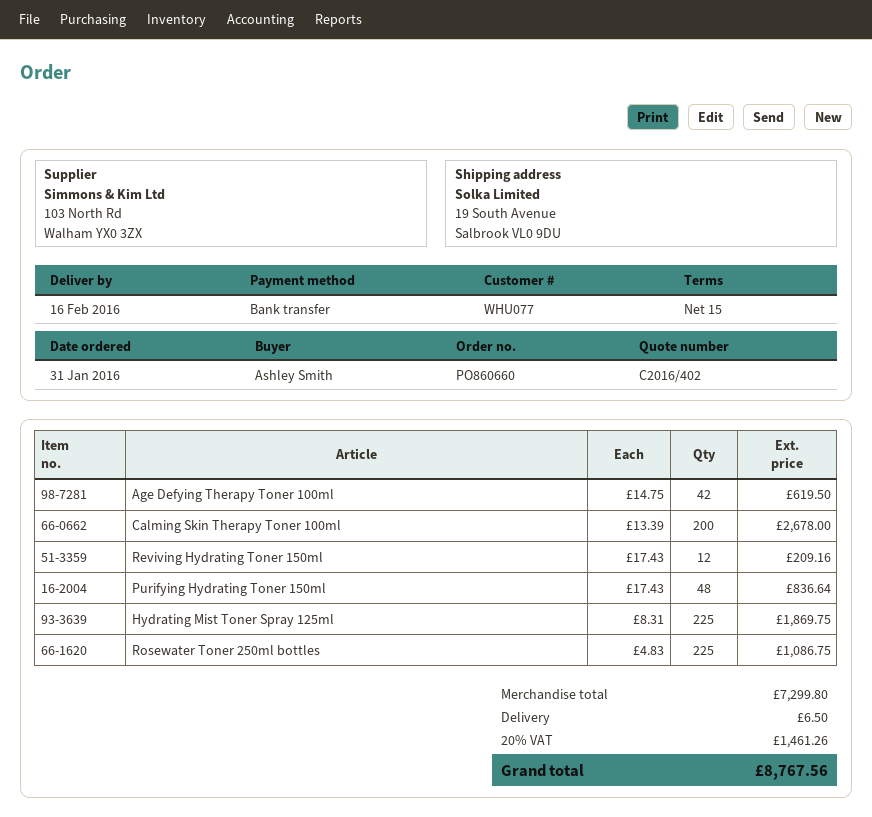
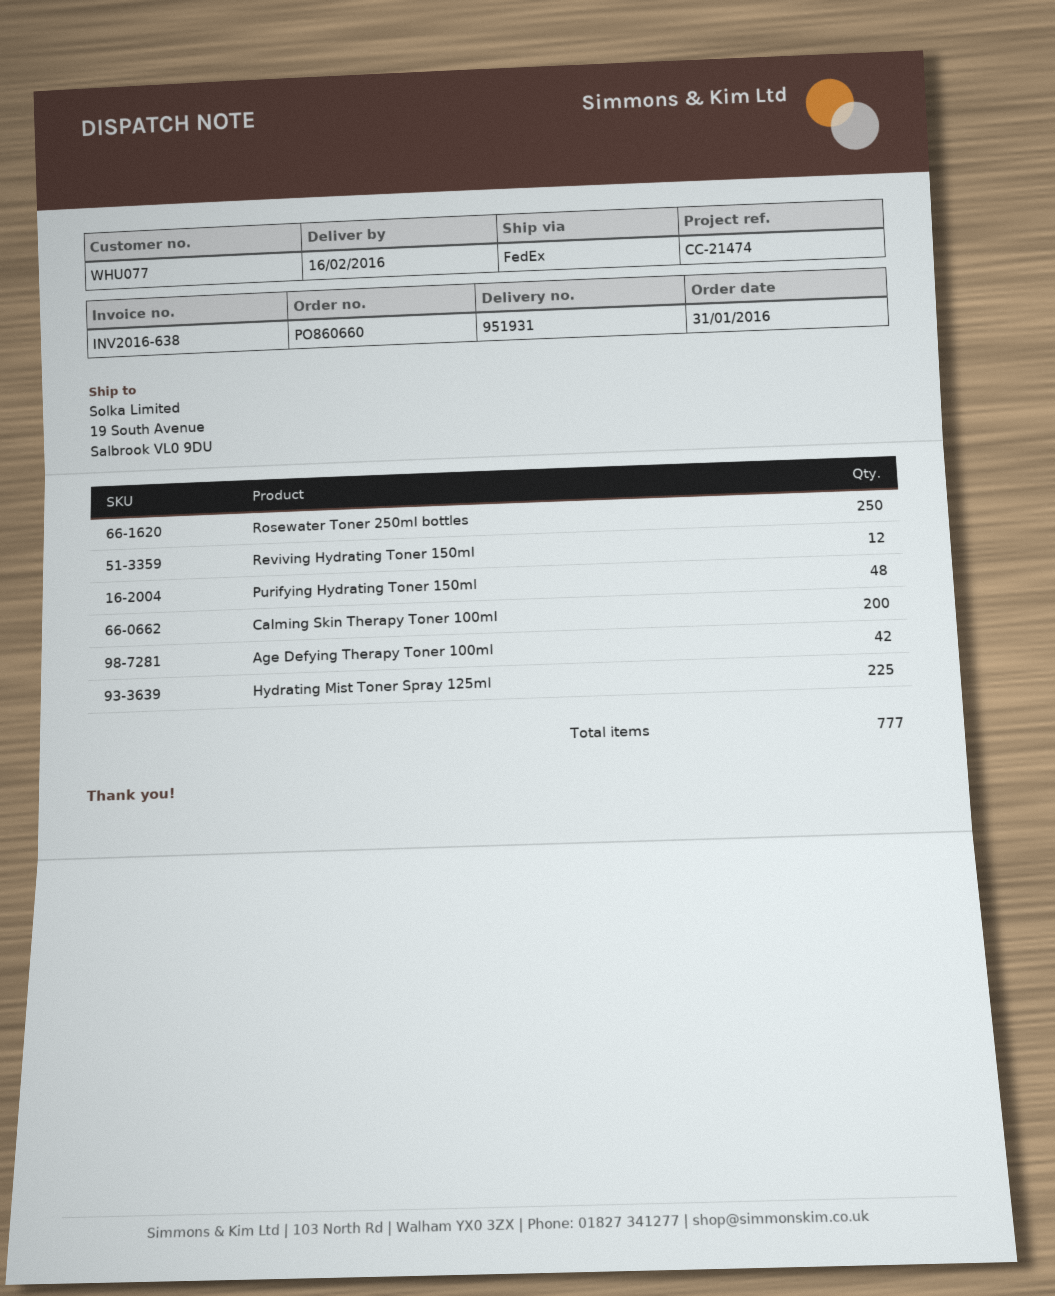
Rosewater Toner 250ml bottles: 225 -> 250

